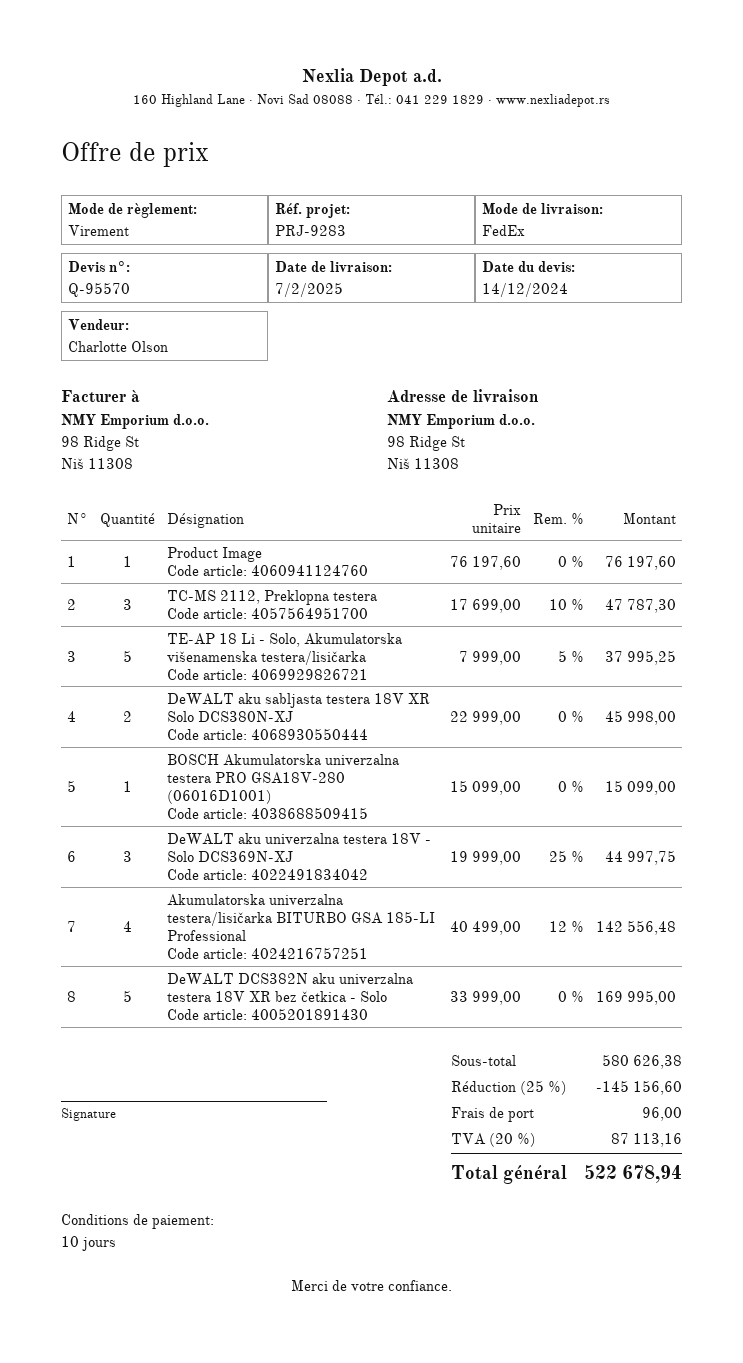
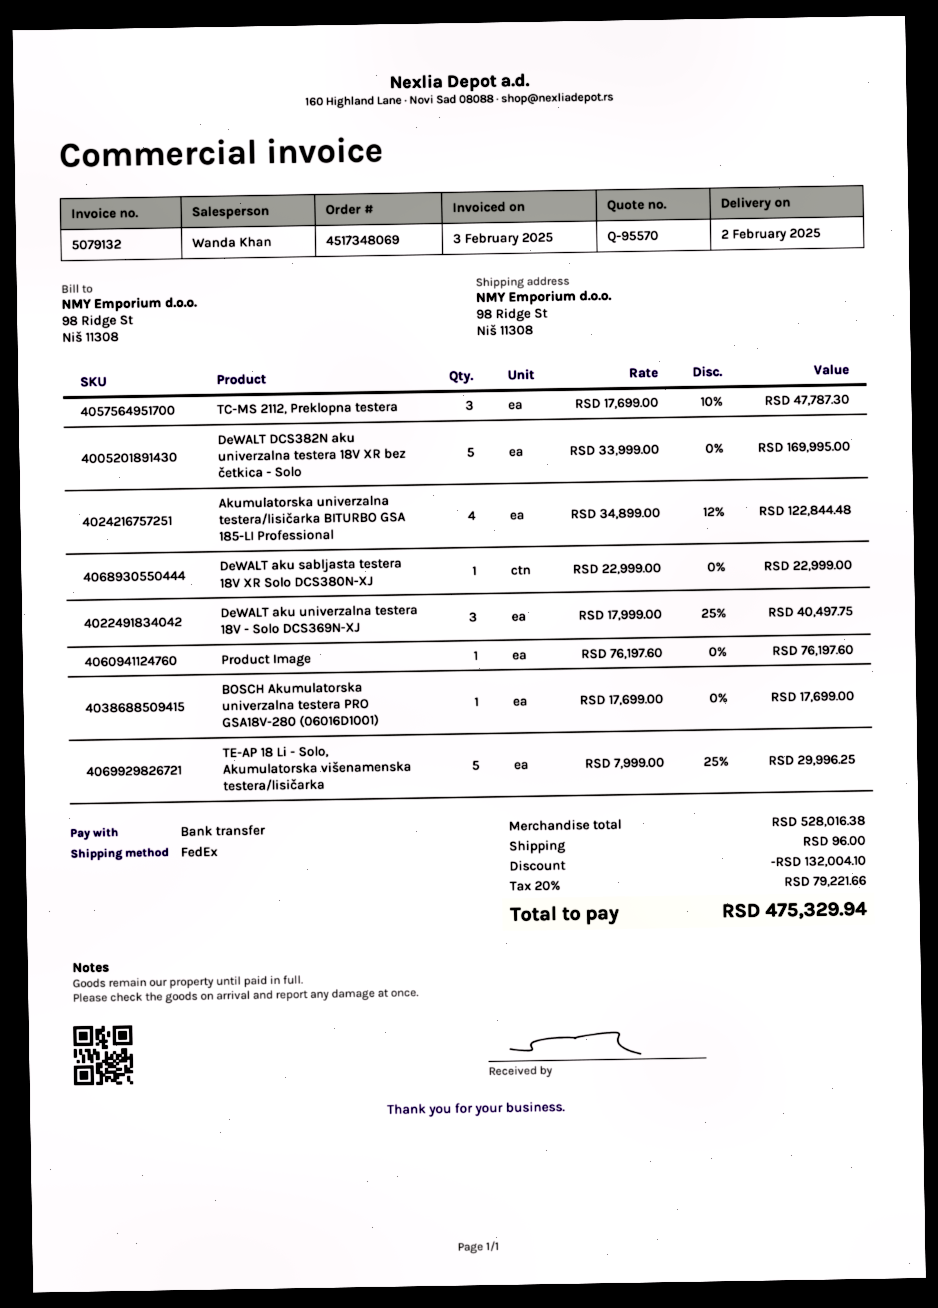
delivery date: 2025-02-07 -> 2025-02-02
sales rep: Charlotte Olson -> Wanda Khan
TE-AP 18 Li - Solo, Akumulatorska višenamenska testera/lisičarka: 5 x 7999.00 - 5% = 37995.25 -> 5 x 7999.00 - 25% = 29996.25
DeWALT aku sabljasta testera 18V XR Solo DCS380N-XJ: 2 x 22999.00 = 45998.00 -> 1 x 22999.00 = 22999.00
BOSCH Akumulatorska univerzalna testera PRO GSA18V-280 (06016D1001): 1 x 15099.00 = 15099.00 -> 1 x 17699.00 = 17699.00
DeWALT aku univerzalna testera 18V - Solo DCS369N-XJ: 3 x 19999.00 - 25% = 44997.75 -> 3 x 17999.00 - 25% = 40497.75
Akumulatorska univerzalna testera/lisičarka BITURBO GSA 185-LI Professional: 4 x 40499.00 - 12% = 142556.48 -> 4 x 34899.00 - 12% = 122844.48
subtotal: 580626.38 -> 528016.38
discount: 145156.60 -> 132004.10
tax: 20% = 87113.16 -> 20% = 79221.66
total: 522678.94 -> 475329.94

